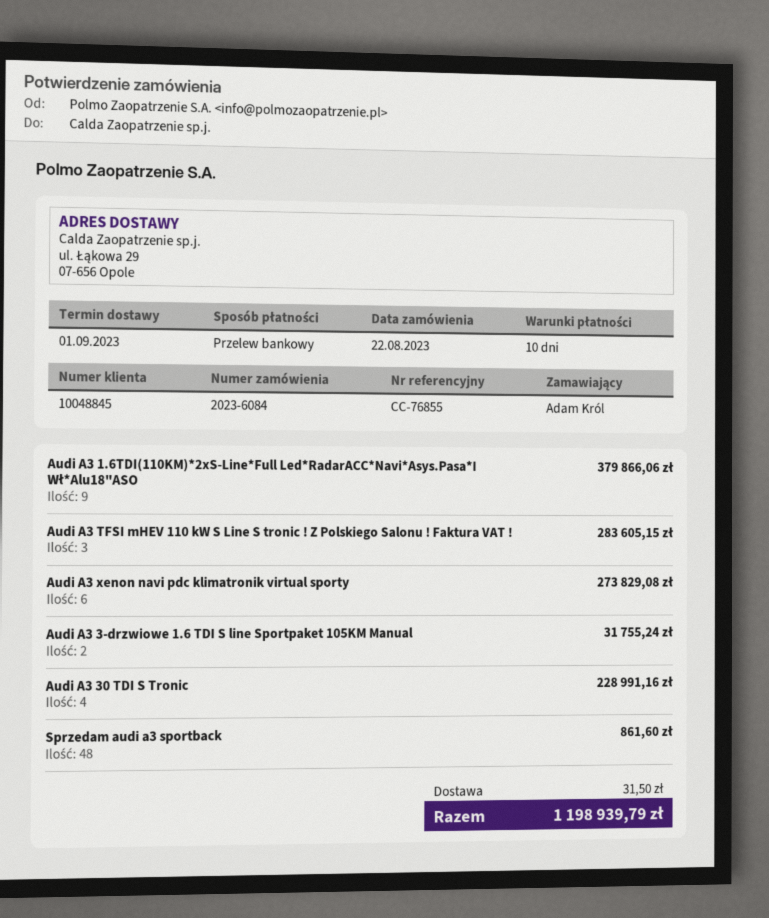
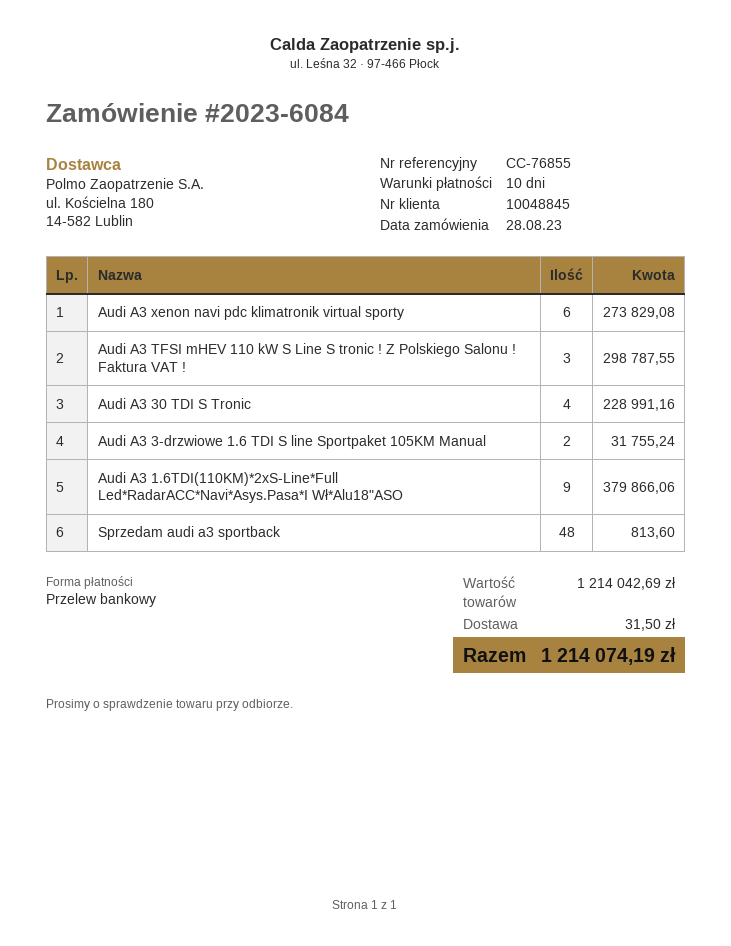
order date: 2023-08-22 -> 2023-08-28
Audi A3 TFSI mHEV 110 kW S Line S tronic ! Z Polskiego Salonu ! Faktura VAT !: 3 for 283605.15 -> 3 for 298787.55
Sprzedam audi a3 sportback: 48 for 861.60 -> 48 for 813.60
total: 1198939.79 -> 1214074.19

